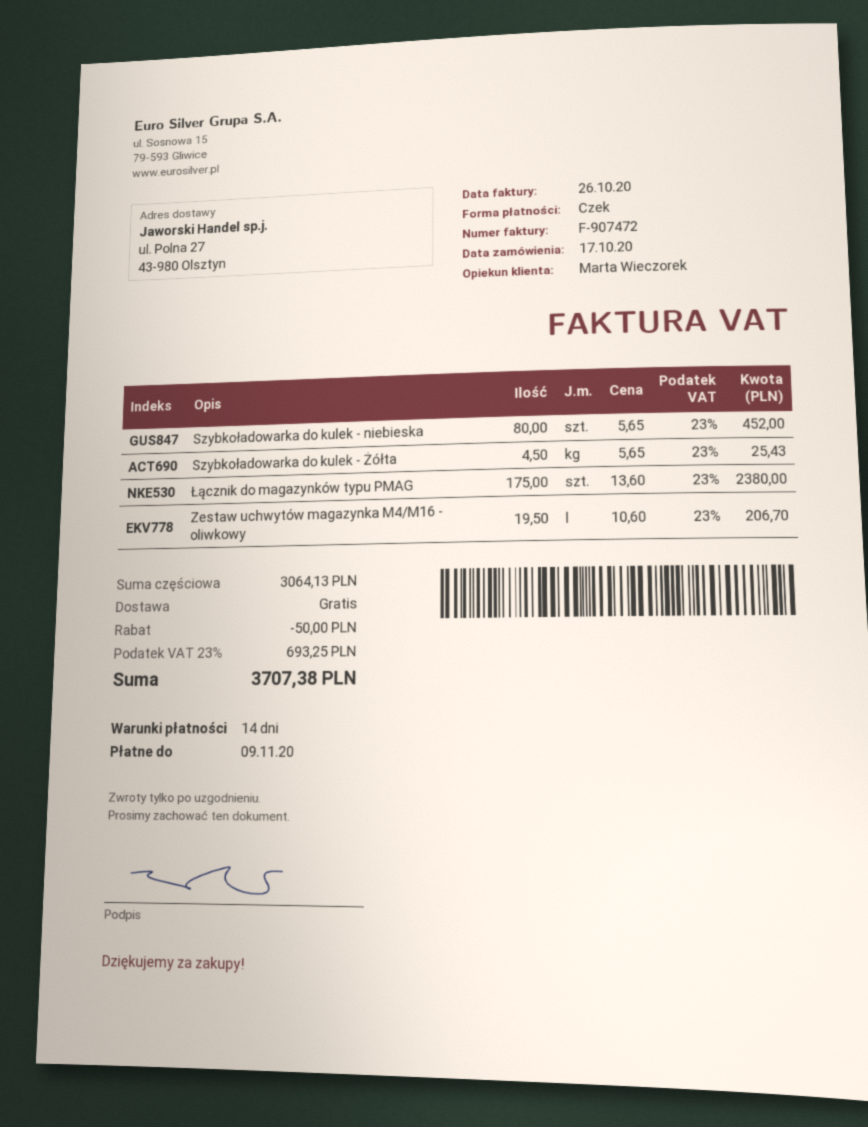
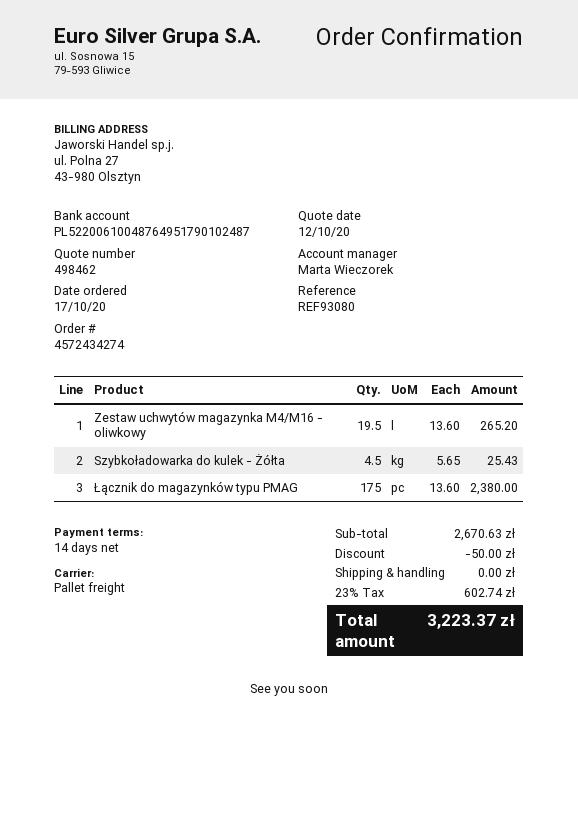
Szybkoładowarka do kulek - niebieska: 80 x 5.65 = 452.00 -> none
Zestaw uchwytów magazynka M4/M16 - oliwkowy: 19.5 x 10.60 = 206.70 -> 19.5 x 13.60 = 265.20
subtotal: 3064.13 -> 2670.63
tax: 23% = 693.25 -> 23% = 602.74
total: 3707.38 -> 3223.37

